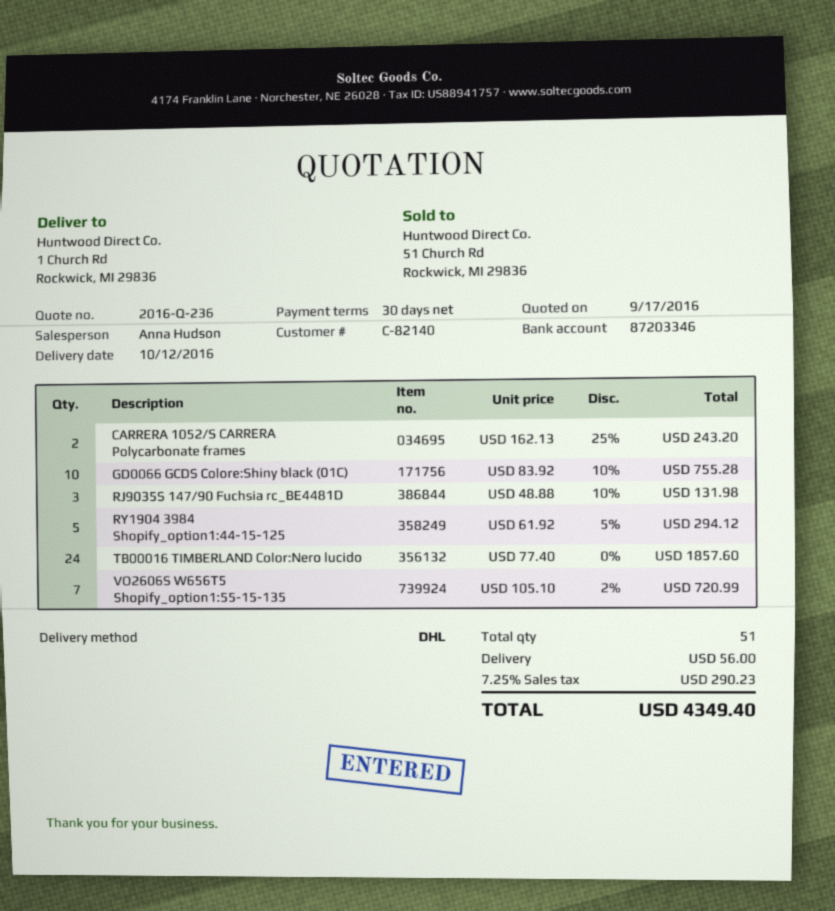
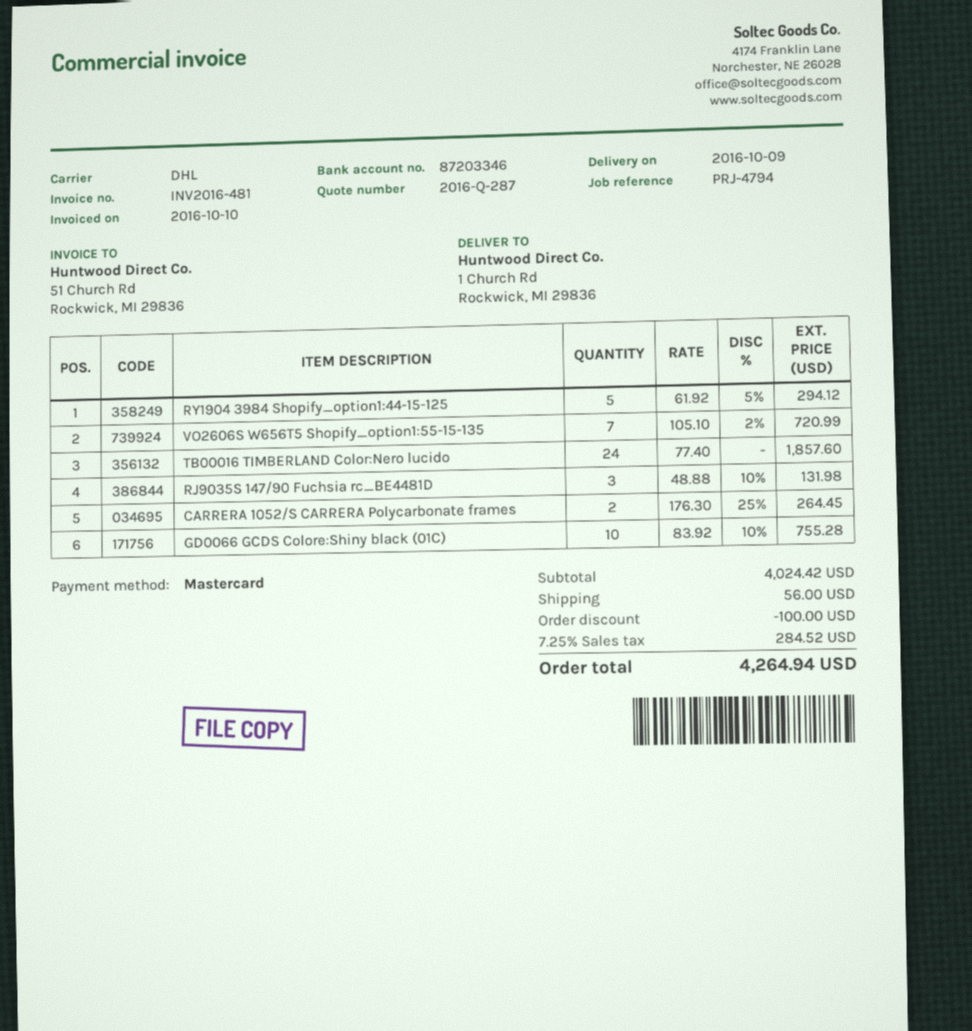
quote number: 2016-Q-236 -> 2016-Q-287
delivery date: 2016-10-12 -> 2016-10-09
CARRERA 1052/S CARRERA Polycarbonate frames: 2 x 162.13 - 25% = 243.20 -> 2 x 176.30 - 25% = 264.45
discount: none -> 100.00
tax: 7.25% = 290.23 -> 7.25% = 284.52
total: 4349.40 -> 4264.94

